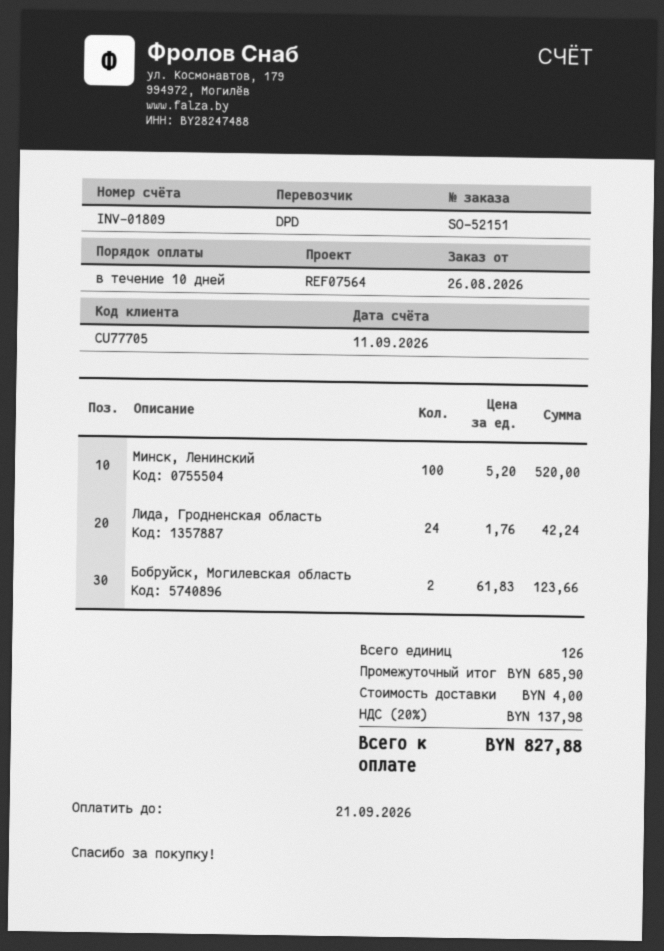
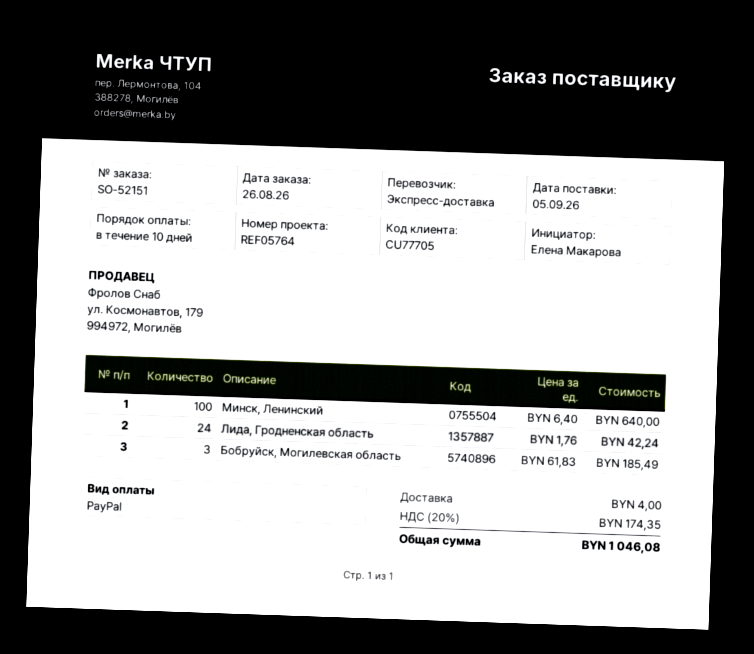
reference: REF07564 -> REF05764
shipping method: DPD -> express
Минск, Ленинский: 100 x 5.20 = 520.00 -> 100 x 6.40 = 640.00
Бобруйск, Могилевская область: 2 x 61.83 = 123.66 -> 3 x 61.83 = 185.49
tax: 20% = 137.98 -> 20% = 174.35
total: 827.88 -> 1046.08

